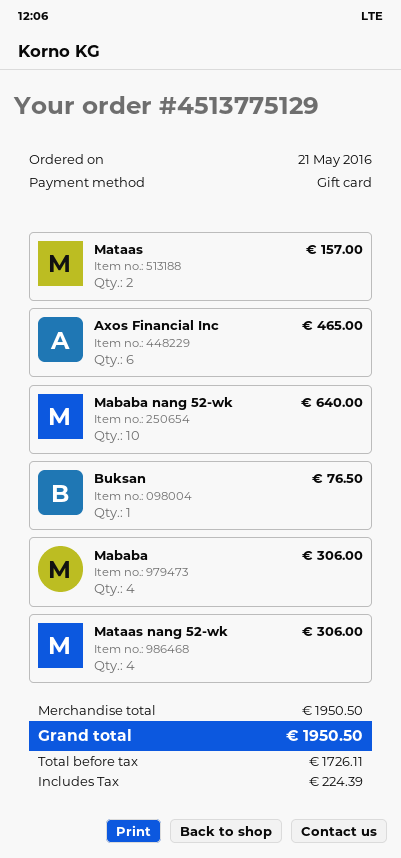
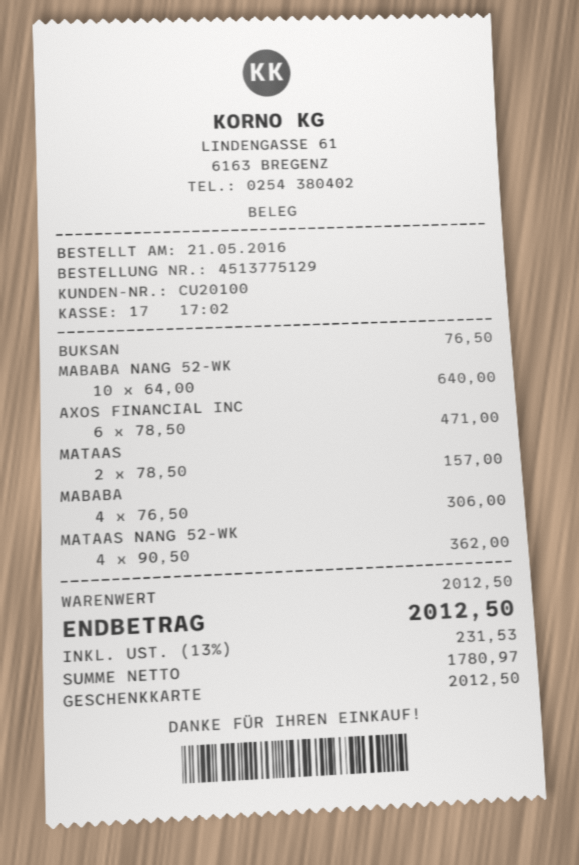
Axos Financial Inc: 6 for 465.00 -> 6 for 471.00
Mataas nang 52-wk: 4 for 306.00 -> 4 for 362.00
subtotal: 1950.50 -> 2012.50
net: 1726.11 -> 1780.97
tax: 224.39 -> 231.53
total: 1950.50 -> 2012.50

